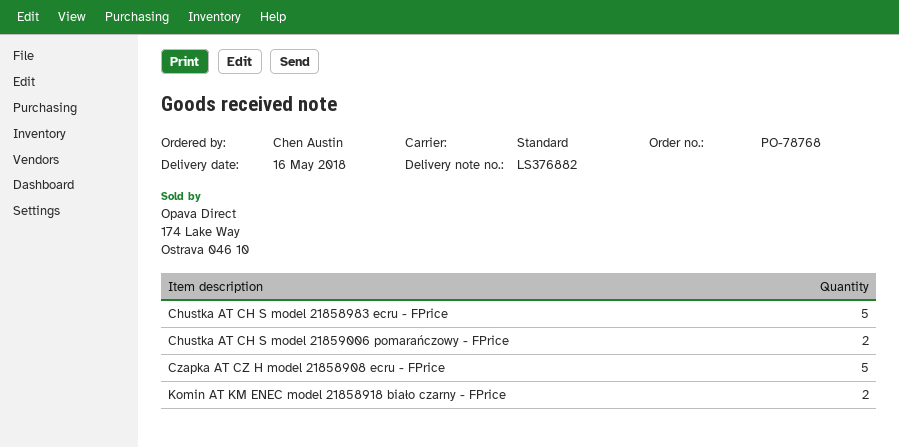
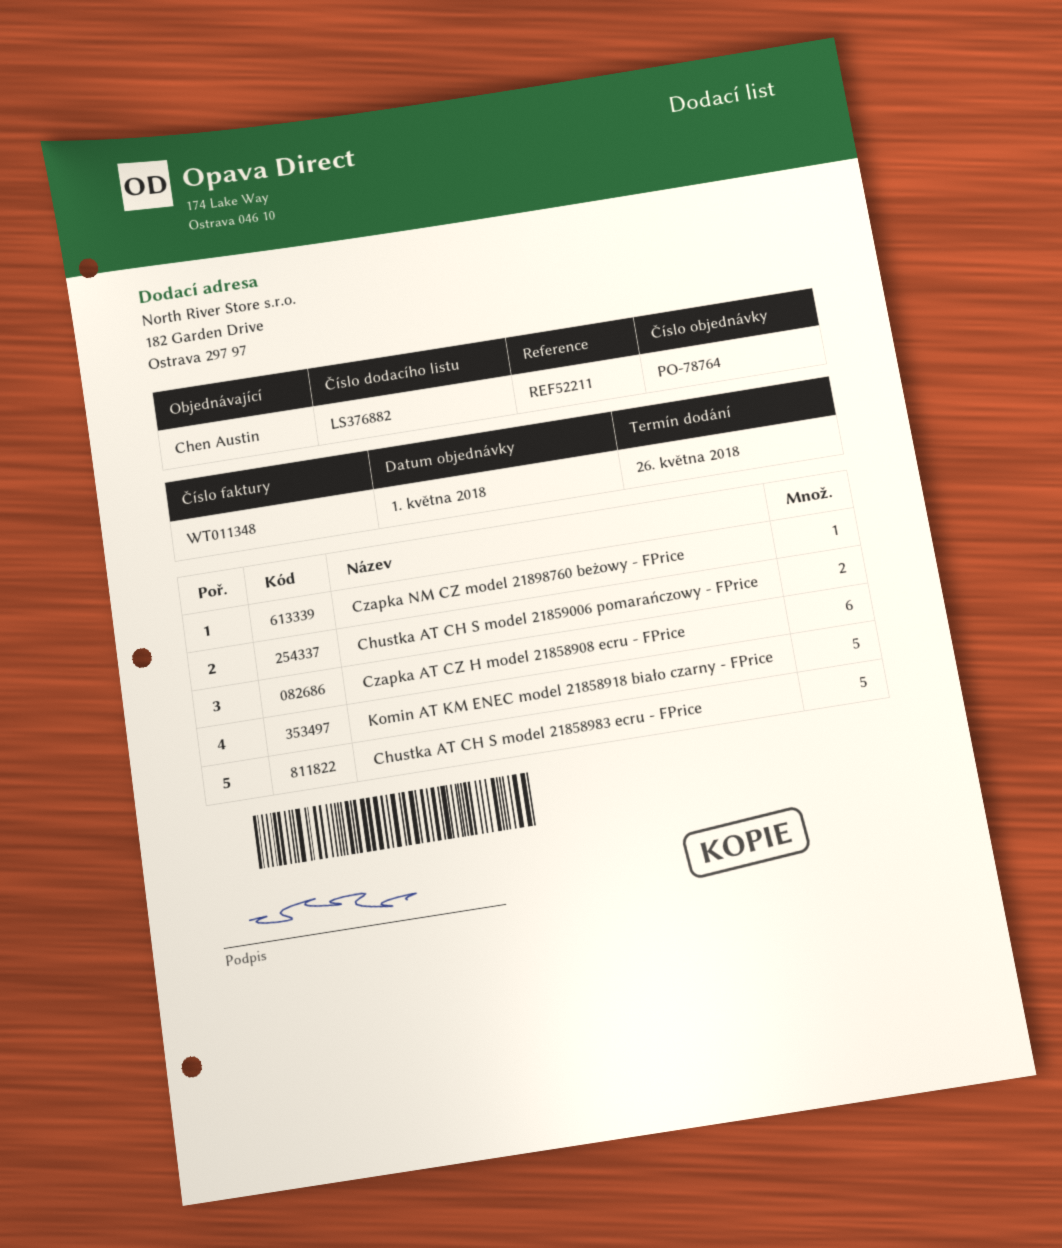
order number: PO-78768 -> PO-78764
delivery date: 2018-05-16 -> 2018-05-26
Czapka AT CZ H model 21858908 ecru - FPrice: 5 -> 6
Komin AT KM ENEC model 21858918 biało czarny - FPrice: 2 -> 5
Czapka NM CZ model 21898760 beżowy - FPrice: none -> 1

